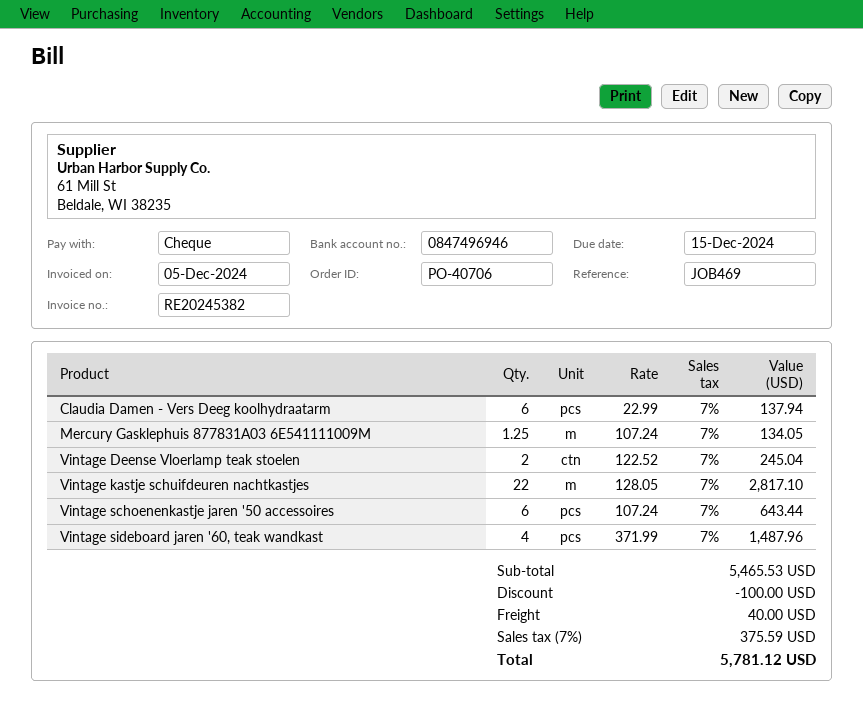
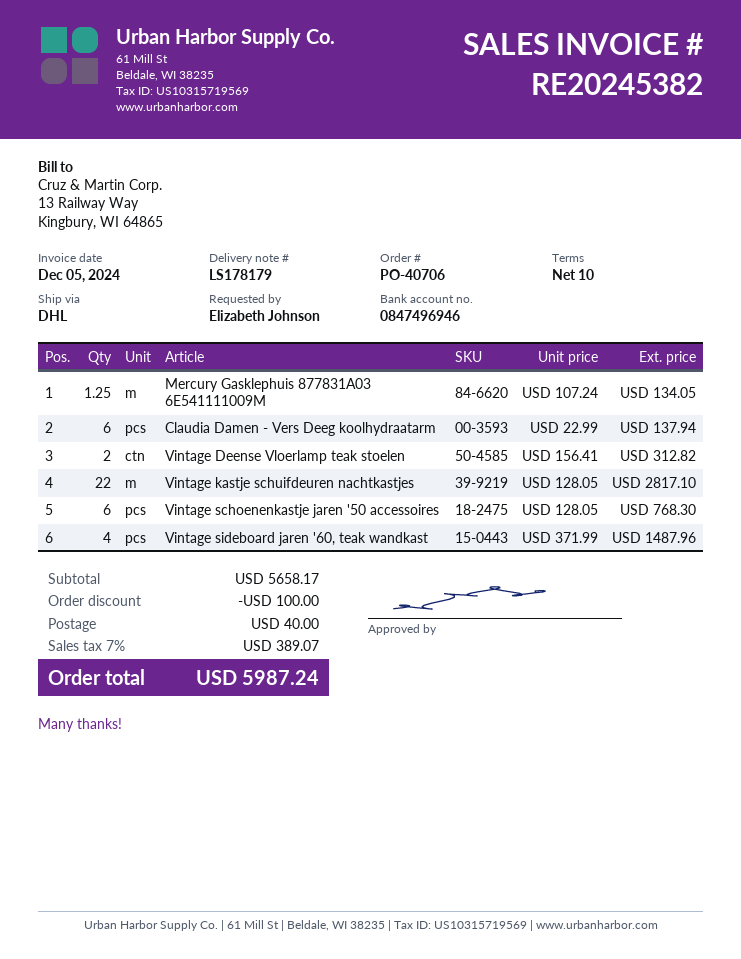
Vintage Deense Vloerlamp teak stoelen: 2 x 122.52 = 245.04 -> 2 x 156.41 = 312.82
Vintage schoenenkastje jaren '50 accessoires: 6 x 107.24 = 643.44 -> 6 x 128.05 = 768.30
subtotal: 5465.53 -> 5658.17
tax: 7% = 375.59 -> 7% = 389.07
total: 5781.12 -> 5987.24

